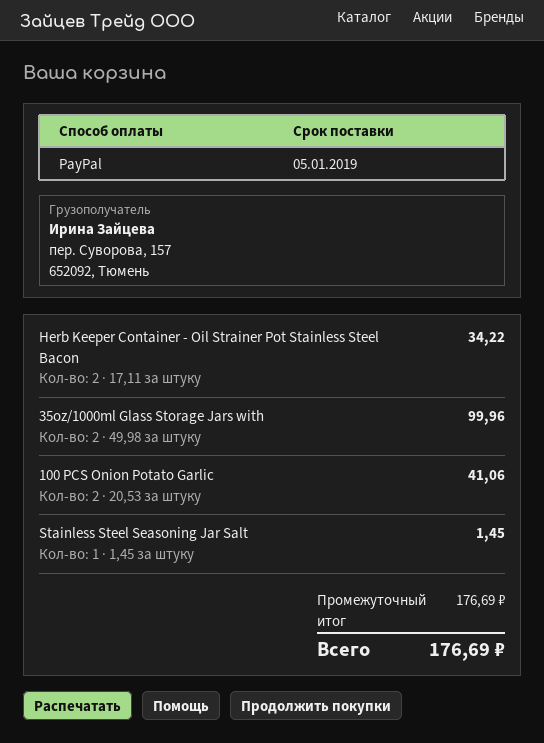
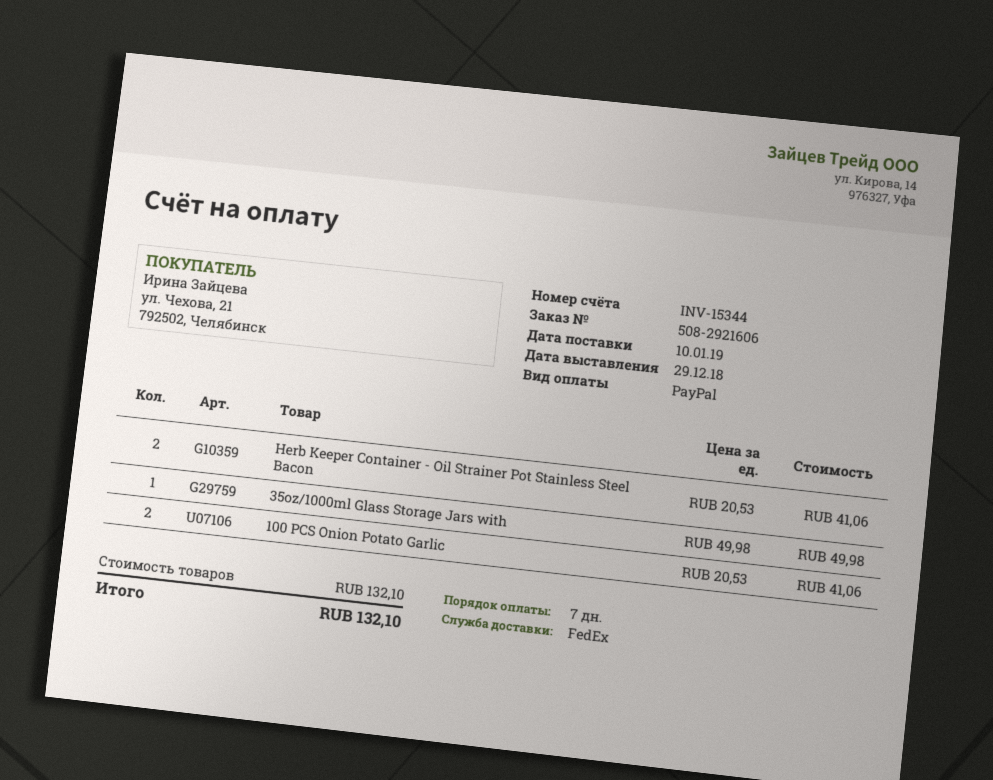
delivery date: 2019-01-05 -> 2019-01-10
Herb Keeper Container - Oil Strainer Pot Stainless Steel Bacon: 2 x 17.11 = 34.22 -> 2 x 20.53 = 41.06
35oz/1000ml Glass Storage Jars with: 2 x 49.98 = 99.96 -> 1 x 49.98 = 49.98
Stainless Steel Seasoning Jar Salt: 1 x 1.45 = 1.45 -> none
subtotal: 176.69 -> 132.10
total: 176.69 -> 132.10

